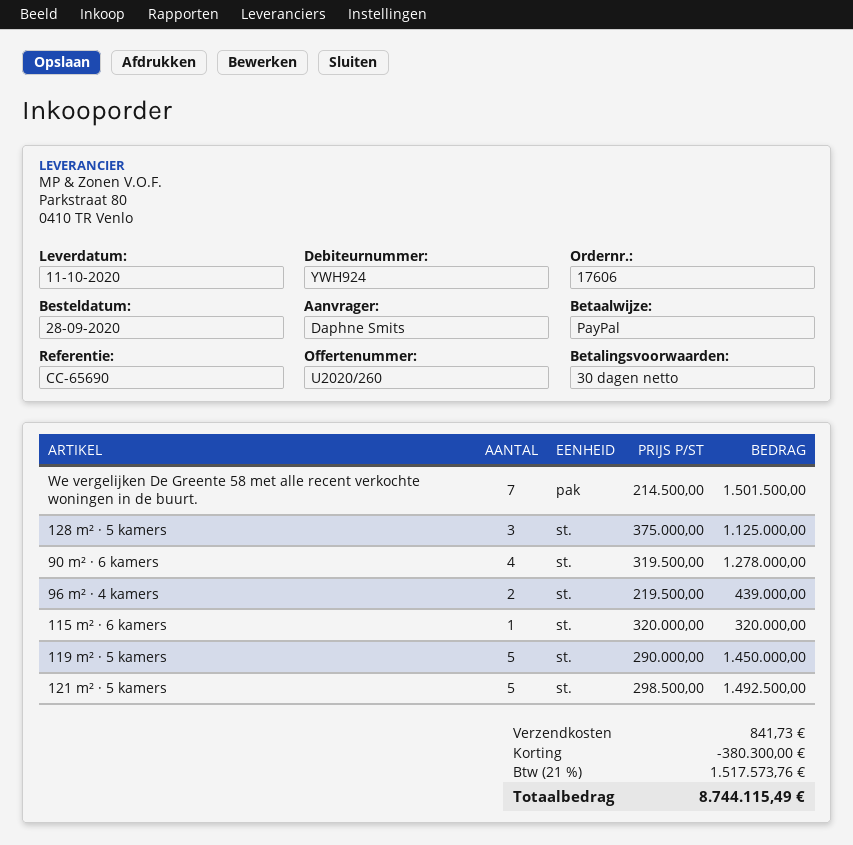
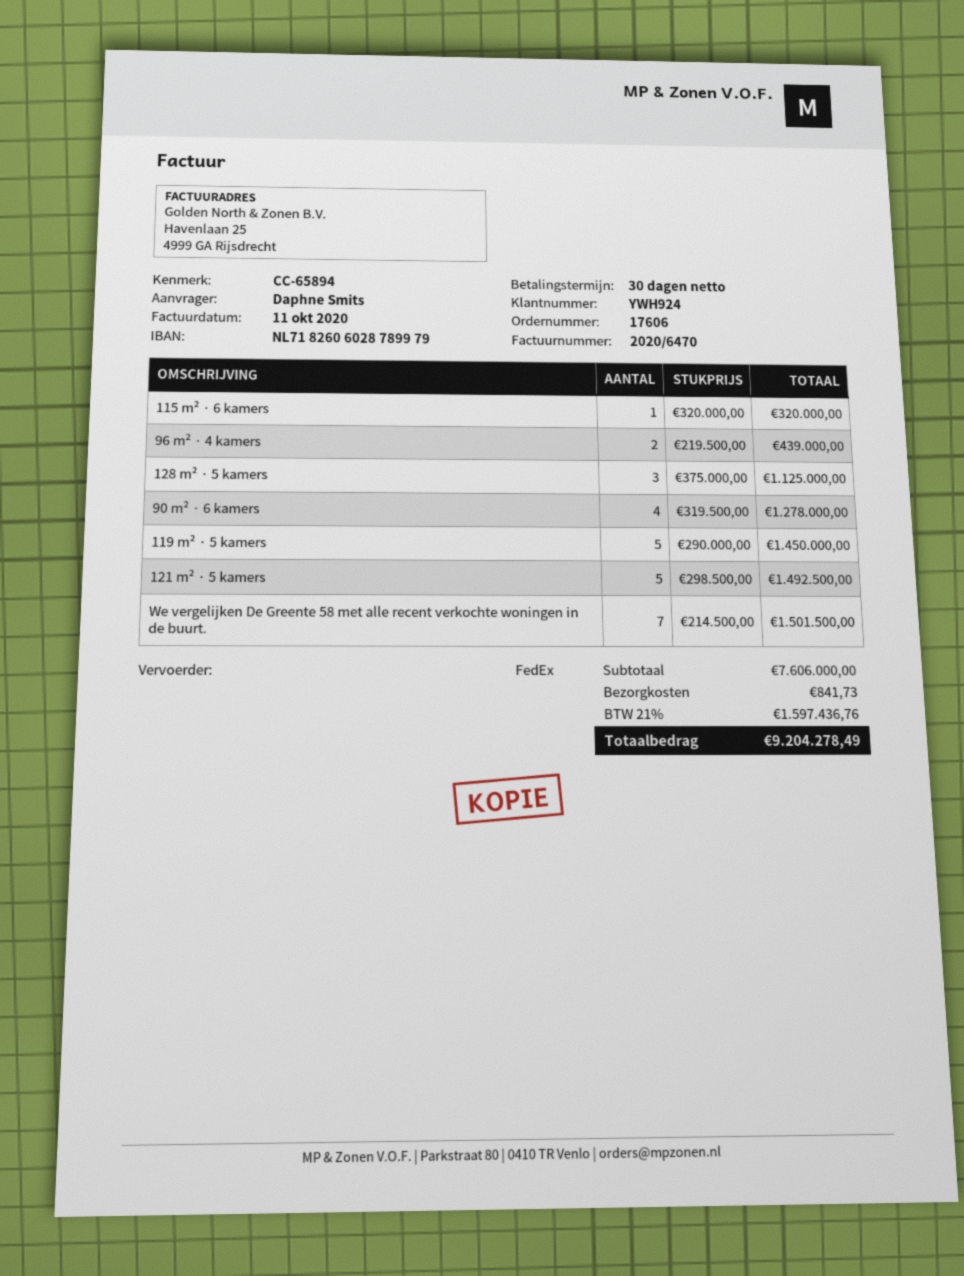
reference: CC-65690 -> CC-65894
discount: 380300.00 -> none
tax: 21% = 1517573.76 -> 21% = 1597436.76
total: 8744115.49 -> 9204278.49

